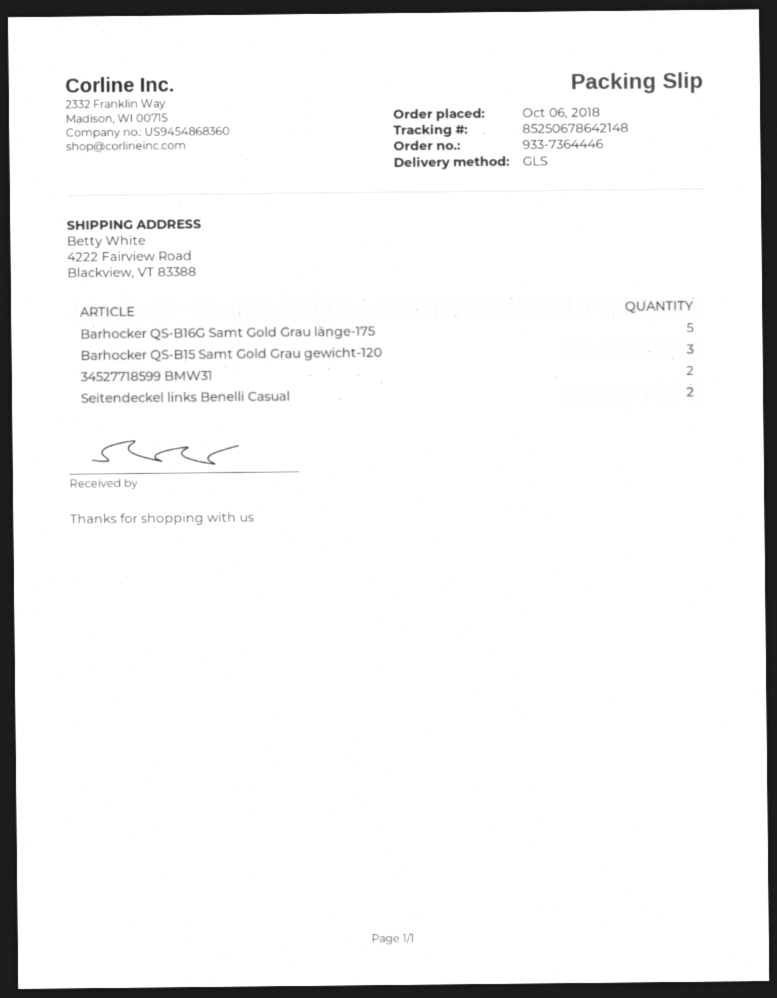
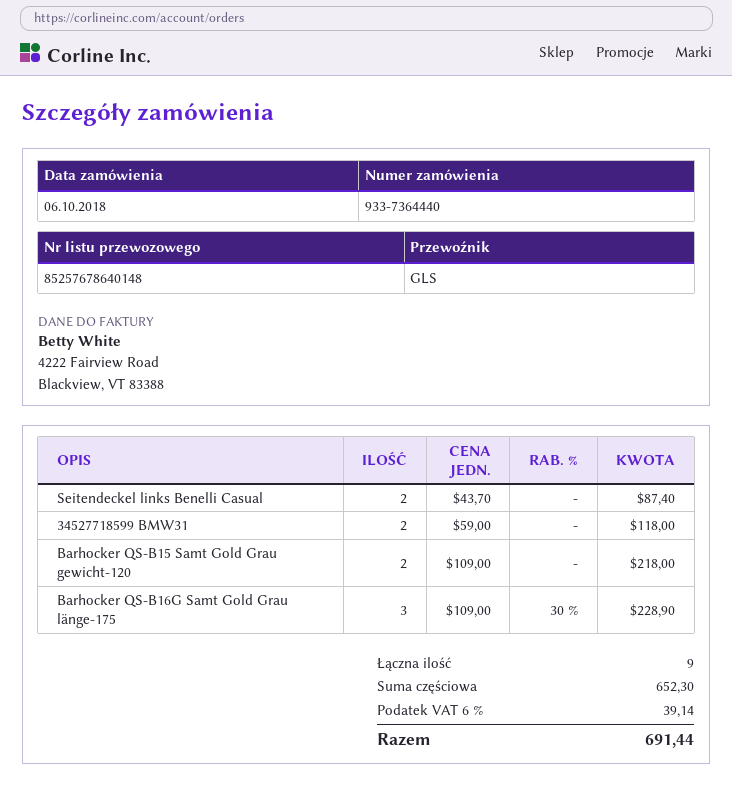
order number: 933-7364446 -> 933-7364440
tracking number: 85250678642148 -> 85257678640148
Barhocker QS-B16G Samt Gold Grau länge-175: 5 -> 3
Barhocker QS-B15 Samt Gold Grau gewicht-120: 3 -> 2

